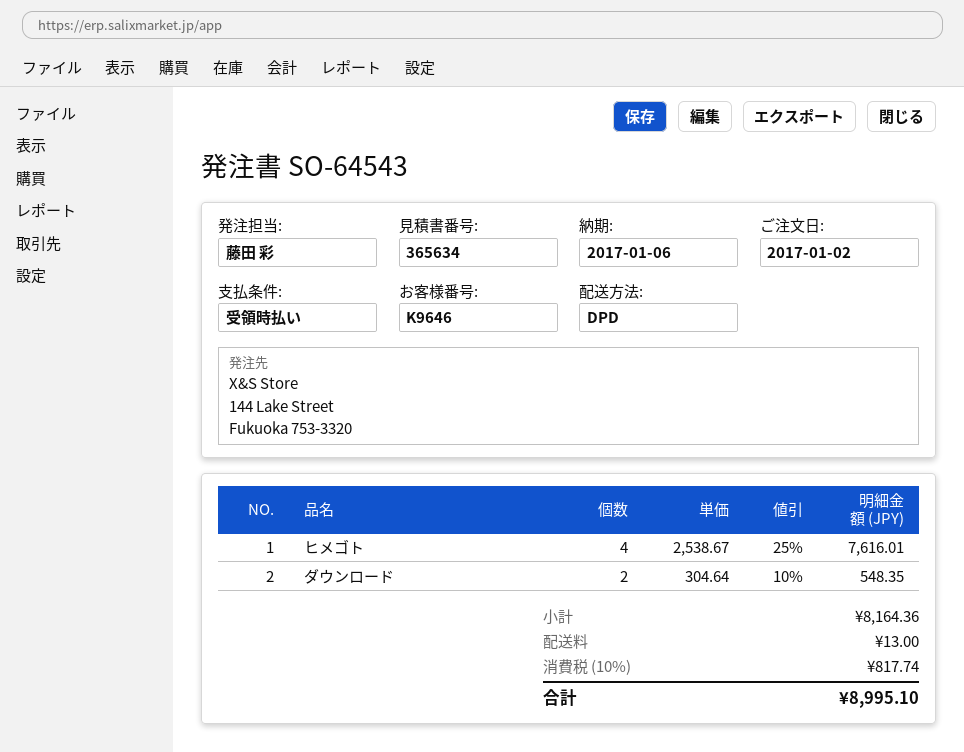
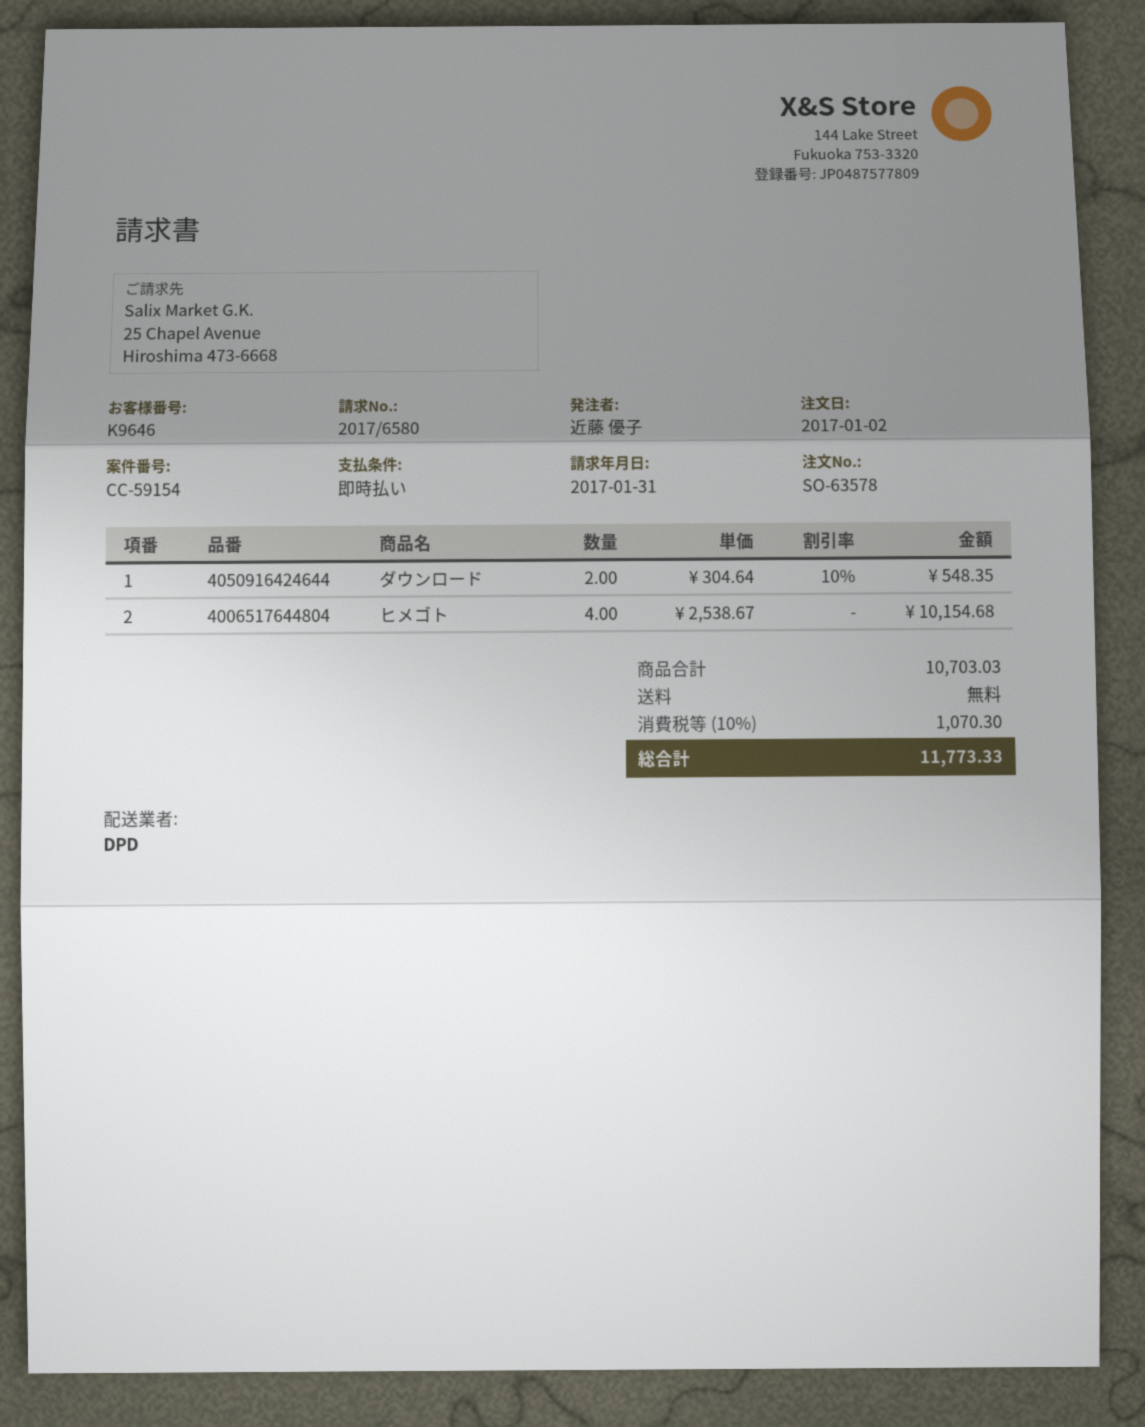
order number: SO-64543 -> SO-63578
ordered by: 藤田 彩 -> 近藤 優子
ヒメゴト: 4 x 2538.67 - 25% = 7616.01 -> 4 x 2538.67 = 10154.68
subtotal: 8164.36 -> 10703.03
shipping: 13.00 -> 0.00
tax: 10% = 817.74 -> 10% = 1070.30
total: 8995.10 -> 11773.33

